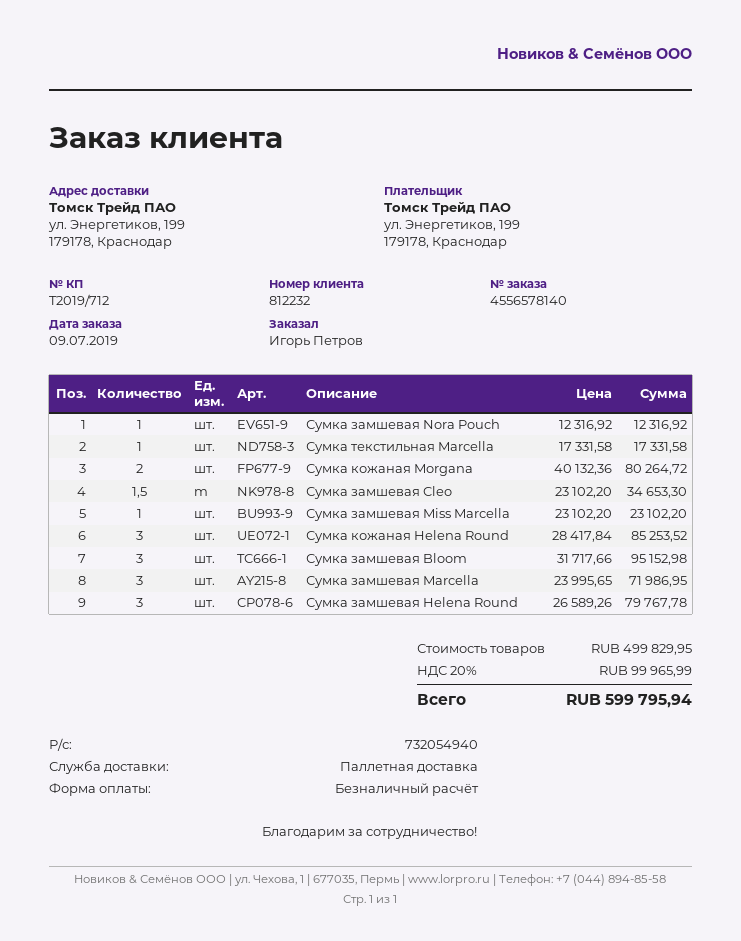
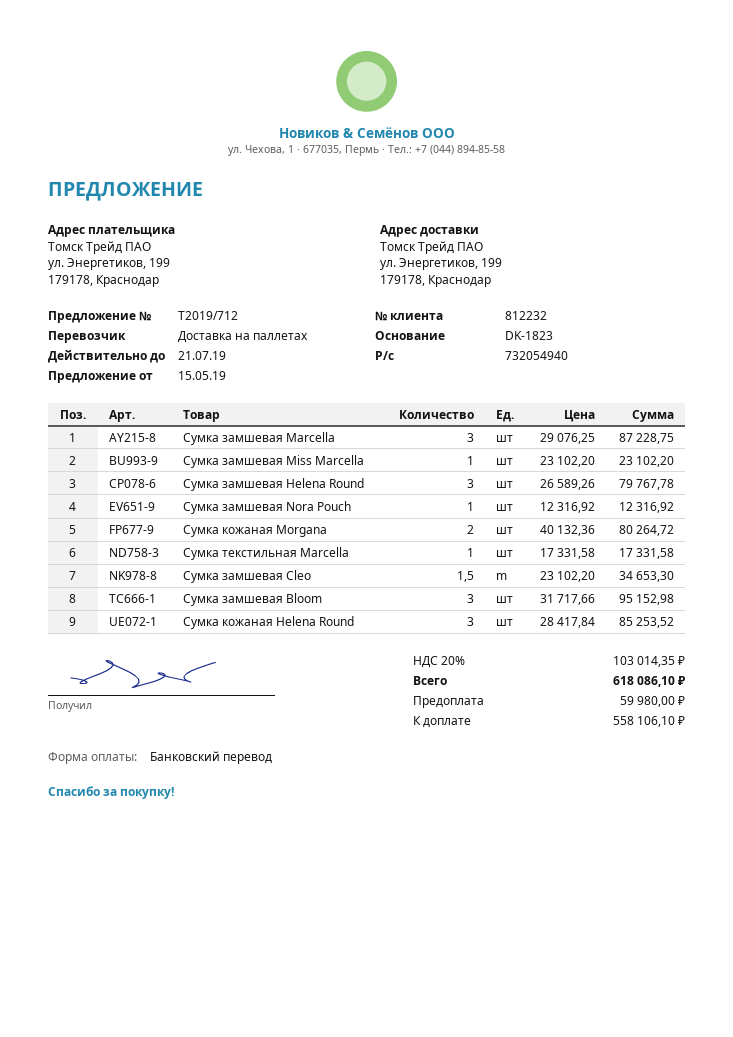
Сумка замшевая Marcella: 3 x 23995.65 = 71986.95 -> 3 x 29076.25 = 87228.75
tax: 20% = 99965.99 -> 20% = 103014.35
total: 599795.94 -> 618086.10

